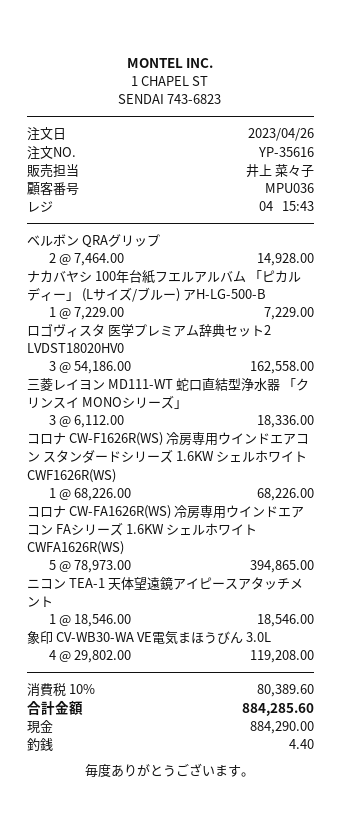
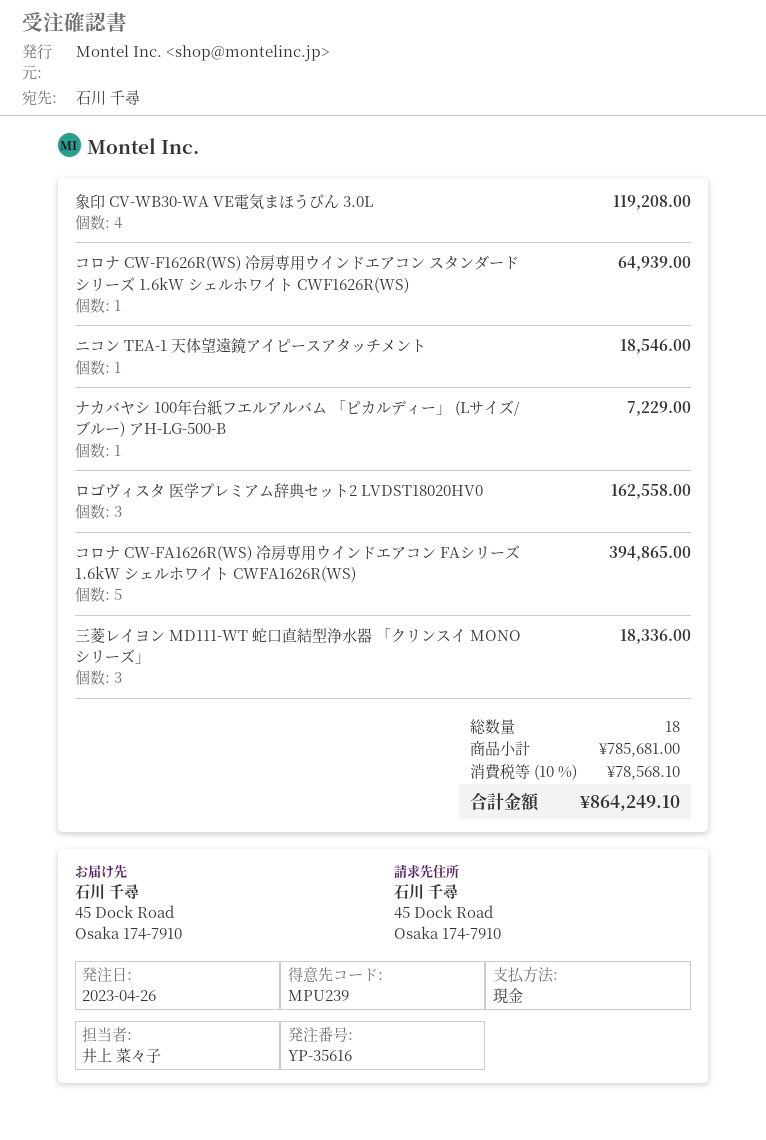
customer number: MPU036 -> MPU239
ベルボン QRAグリップ: 2 for 14928.00 -> none
コロナ CW-F1626R(WS) 冷房専用ウインドエアコン スタンダードシリーズ 1.6KW シェルホワイト CWF1626R(WS): 1 for 68226.00 -> 1 for 64939.00
tax: 10% = 80389.60 -> 10% = 78568.10
total: 884285.60 -> 864249.10

